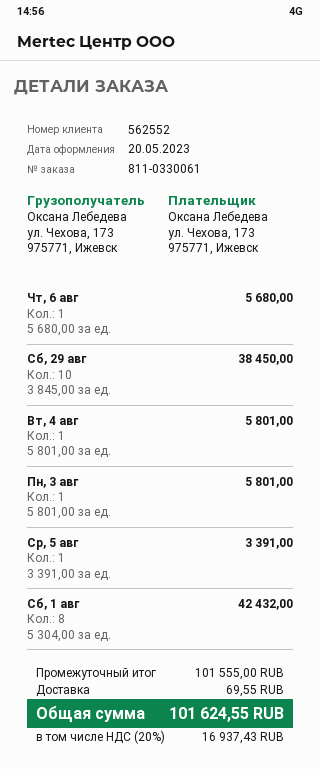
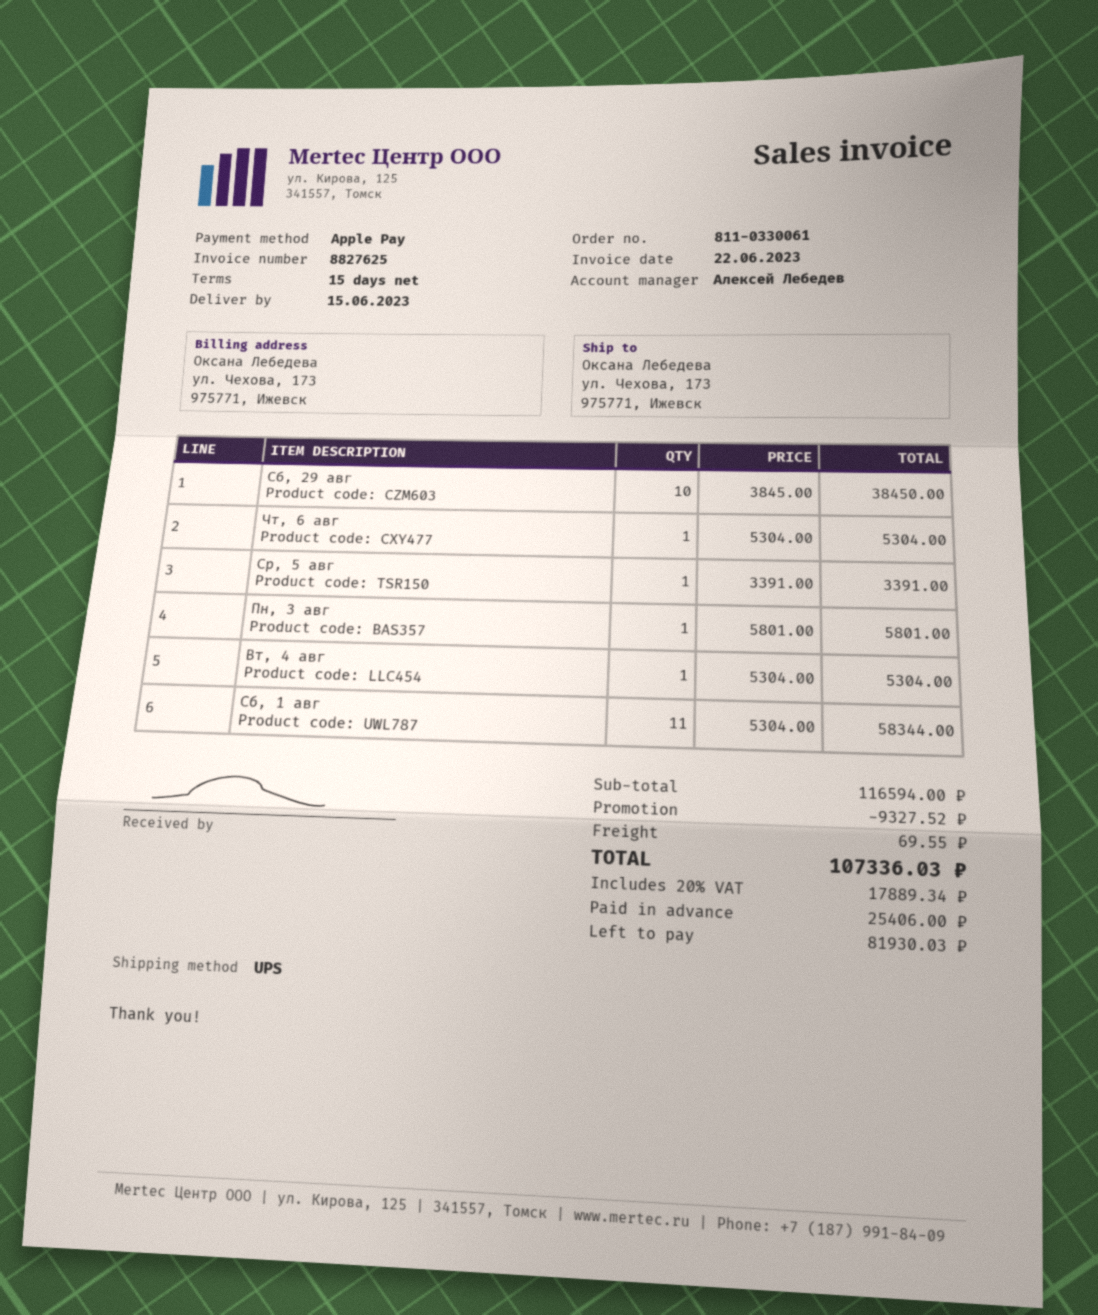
Чт, 6 авг: 1 x 5680.00 = 5680.00 -> 1 x 5304.00 = 5304.00
Вт, 4 авг: 1 x 5801.00 = 5801.00 -> 1 x 5304.00 = 5304.00
Сб, 1 авг: 8 x 5304.00 = 42432.00 -> 11 x 5304.00 = 58344.00
subtotal: 101555.00 -> 116594.00
discount: none -> 9327.52
tax: 20% = 16937.43 -> 20% = 17889.34
total: 101624.55 -> 107336.03

